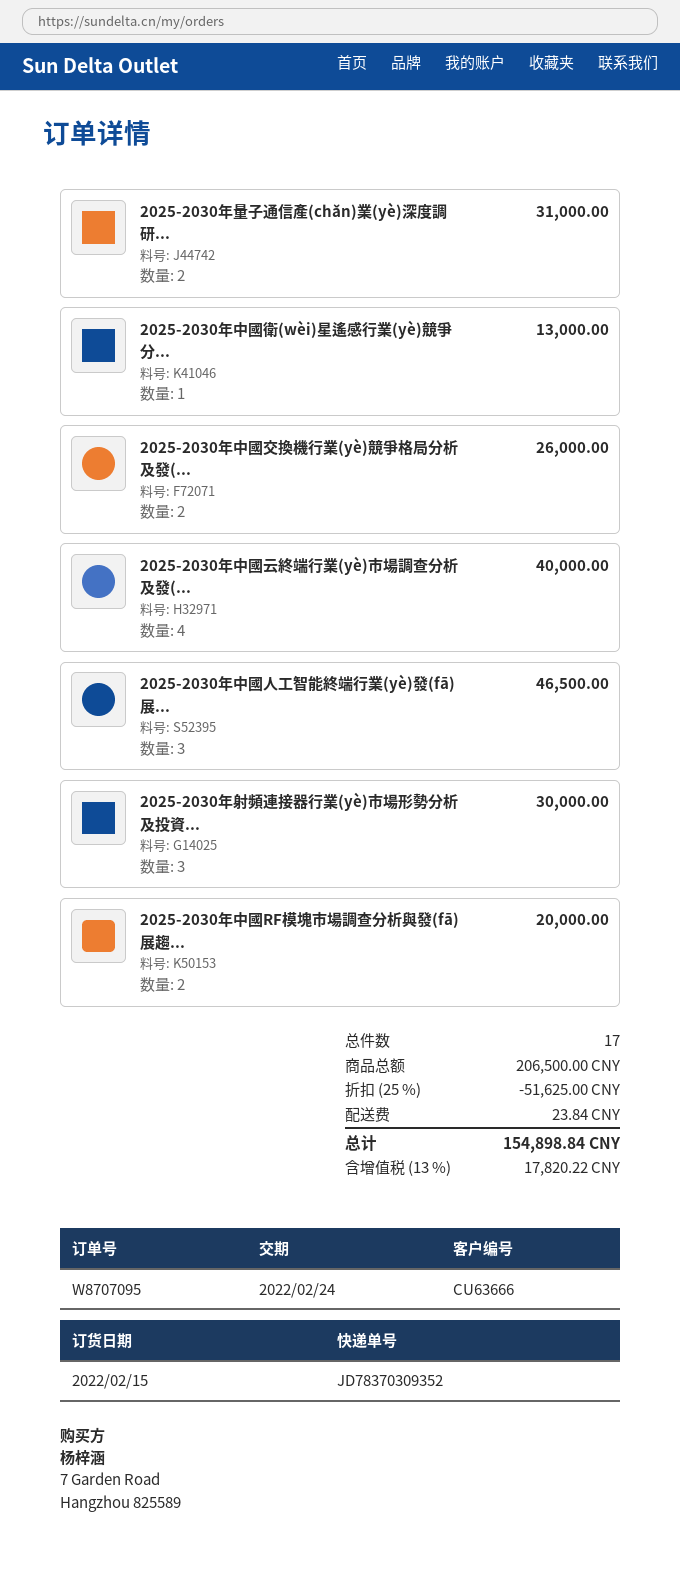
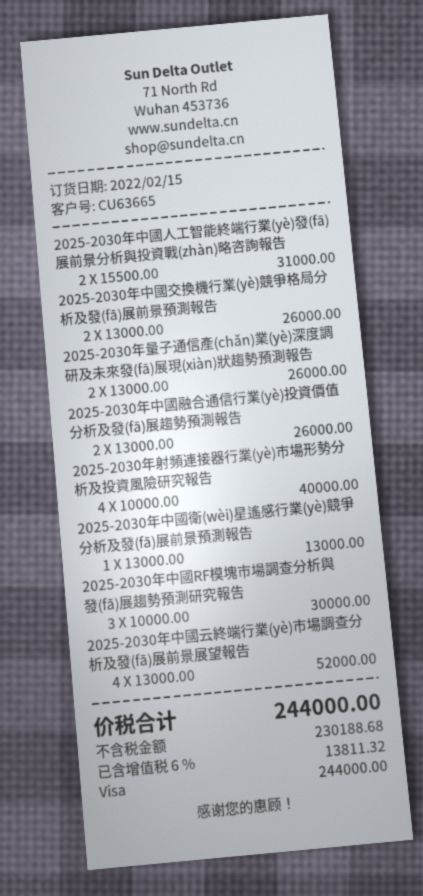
customer number: CU63666 -> CU63665
2025-2030年量子通信產(chǎn)業(yè)深度調研...: 2 for 31000.00 -> 2 for 26000.00
2025-2030年中國云終端行業(yè)市場調查分析及發(...: 4 for 40000.00 -> 4 for 52000.00
2025-2030年中國人工智能終端行業(yè)發(fā)展...: 3 for 46500.00 -> 2 for 31000.00
2025-2030年射頻連接器行業(yè)市場形勢分析及投資...: 3 for 30000.00 -> 4 for 40000.00
2025-2030年中國RF模塊市場調查分析與發(fā)展趨...: 2 for 20000.00 -> 3 for 30000.00
2025-2030年中國融合通信行業(yè)投資價值分析及發(fā)展趨勢預測報告: none -> 2 for 26000.00
discount: 25% = 51625.00 -> none
shipping: 23.84 -> none
tax: 13% = 17820.22 -> 6% = 13811.32
total: 154898.84 -> 244000.00

